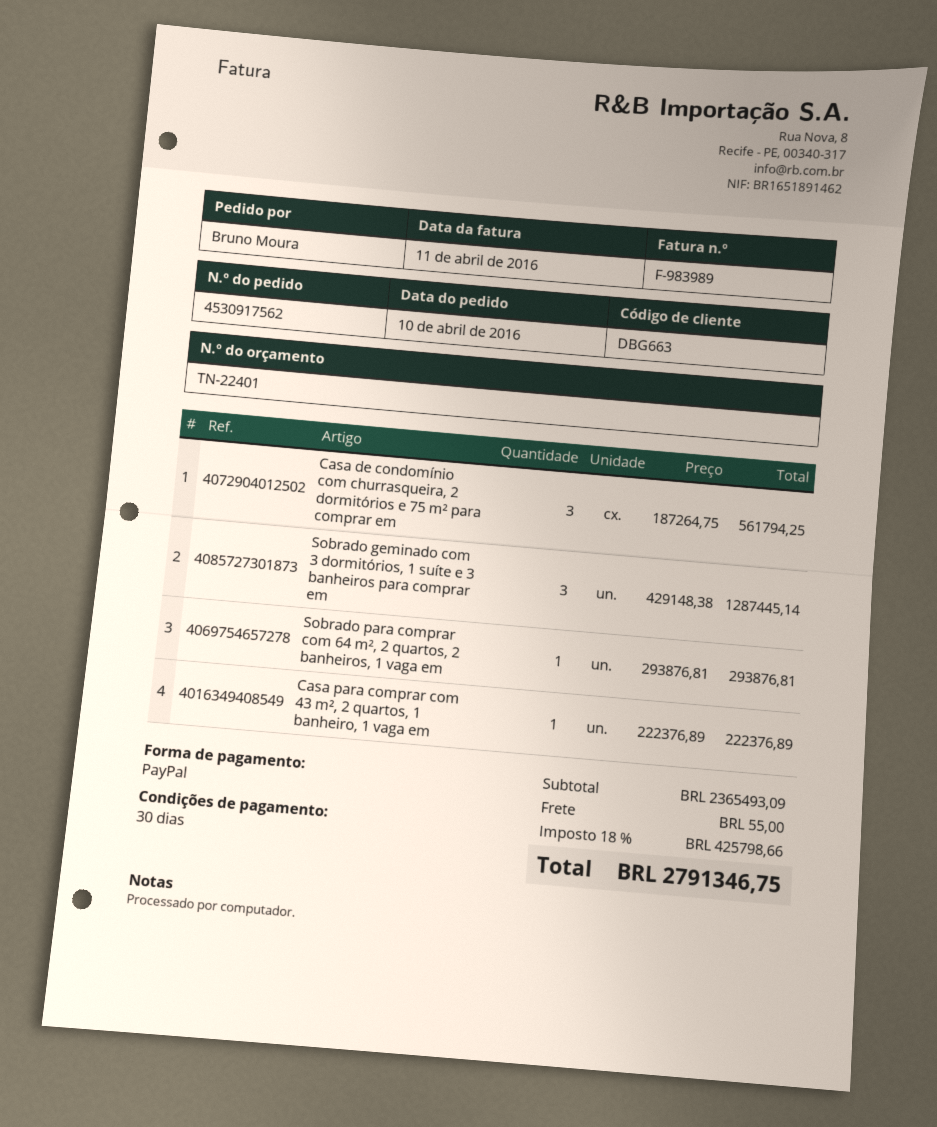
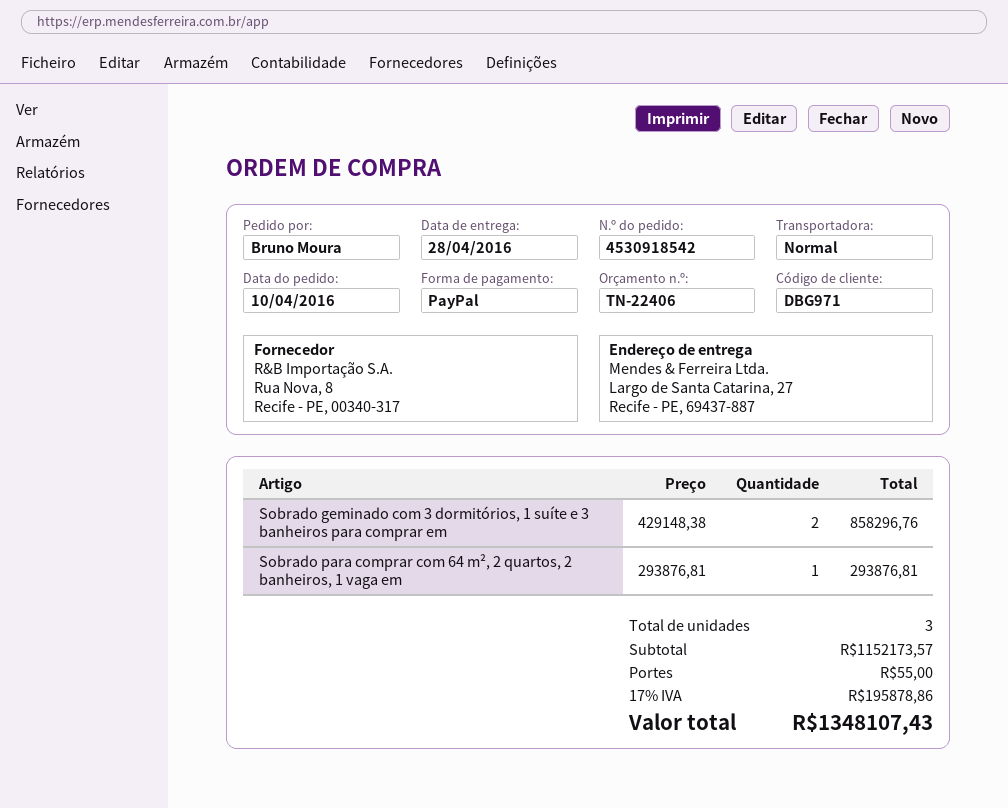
quote number: TN-22401 -> TN-22406
order number: 4530917562 -> 4530918542
customer number: DBG663 -> DBG971
Casa de condomínio com churrasqueira, 2 dormitórios e 75 m² para comprar em: 3 x 187264.75 = 561794.25 -> none
Sobrado geminado com 3 dormitórios, 1 suíte e 3 banheiros para comprar em: 3 x 429148.38 = 1287445.14 -> 2 x 429148.38 = 858296.76
Casa para comprar com 43 m², 2 quartos, 1 banheiro, 1 vaga em: 1 x 222376.89 = 222376.89 -> none
subtotal: 2365493.09 -> 1152173.57
tax: 18% = 425798.66 -> 17% = 195878.86
total: 2791346.75 -> 1348107.43

